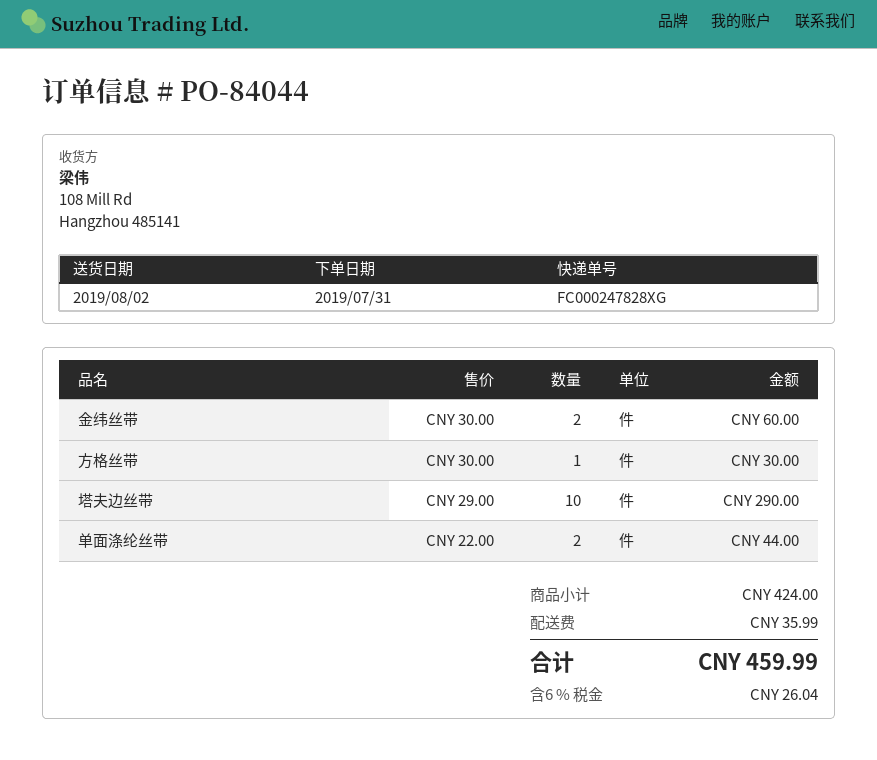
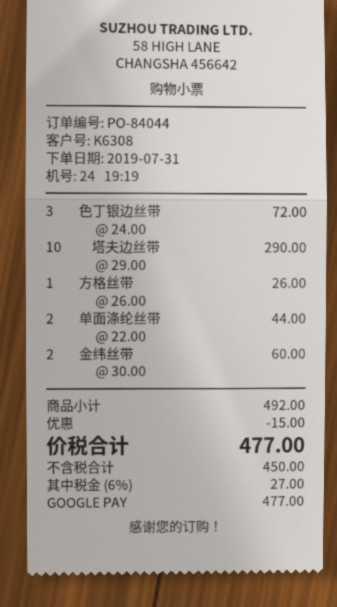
方格丝带: 1 x 30.00 = 30.00 -> 1 x 26.00 = 26.00
色丁银边丝带: none -> 3 x 24.00 = 72.00
subtotal: 424.00 -> 492.00
discount: none -> 15.00
shipping: 35.99 -> none
tax: 6% = 26.04 -> 6% = 27.00
total: 459.99 -> 477.00

